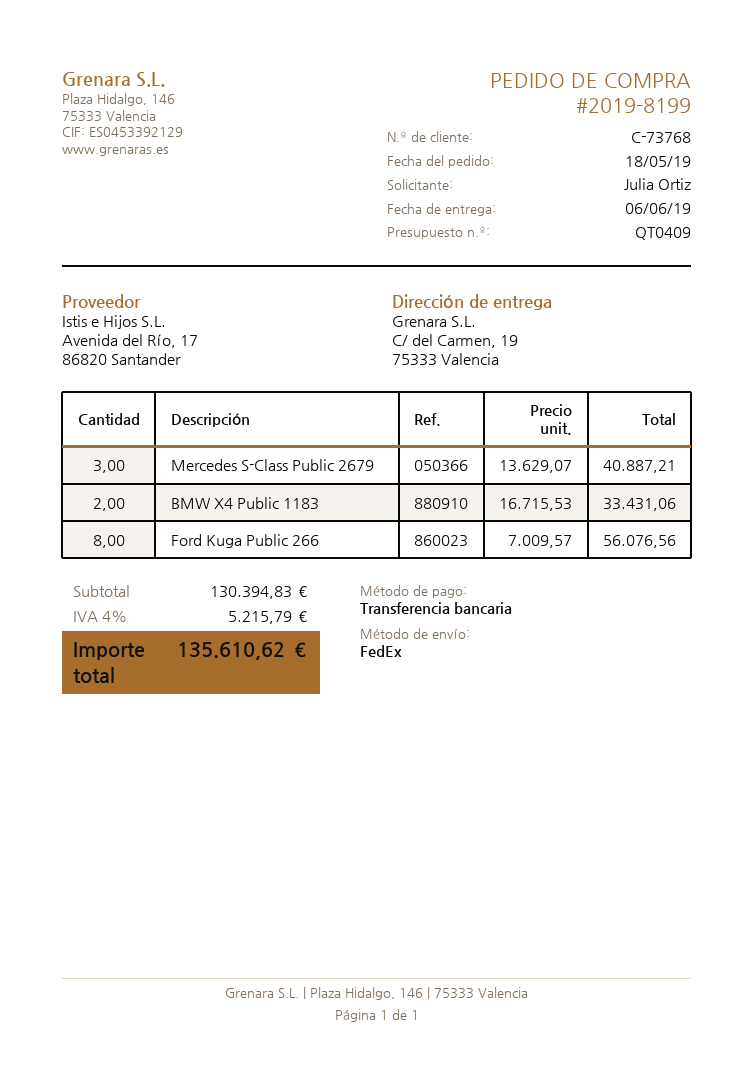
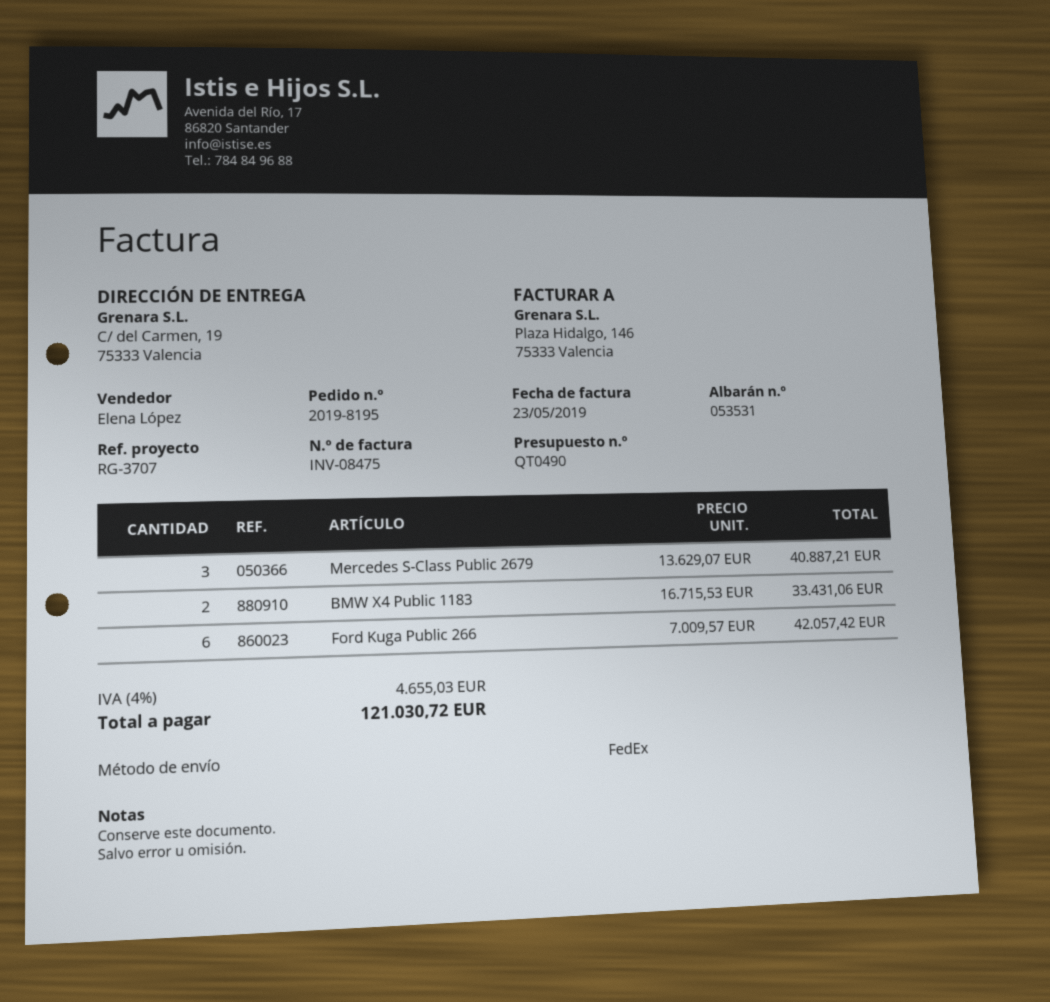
quote number: QT0409 -> QT0490
order number: 2019-8199 -> 2019-8195
Ford Kuga Public 266: 8 x 7009.57 = 56076.56 -> 6 x 7009.57 = 42057.42
tax: 4% = 5215.79 -> 4% = 4655.03
total: 135610.62 -> 121030.72

